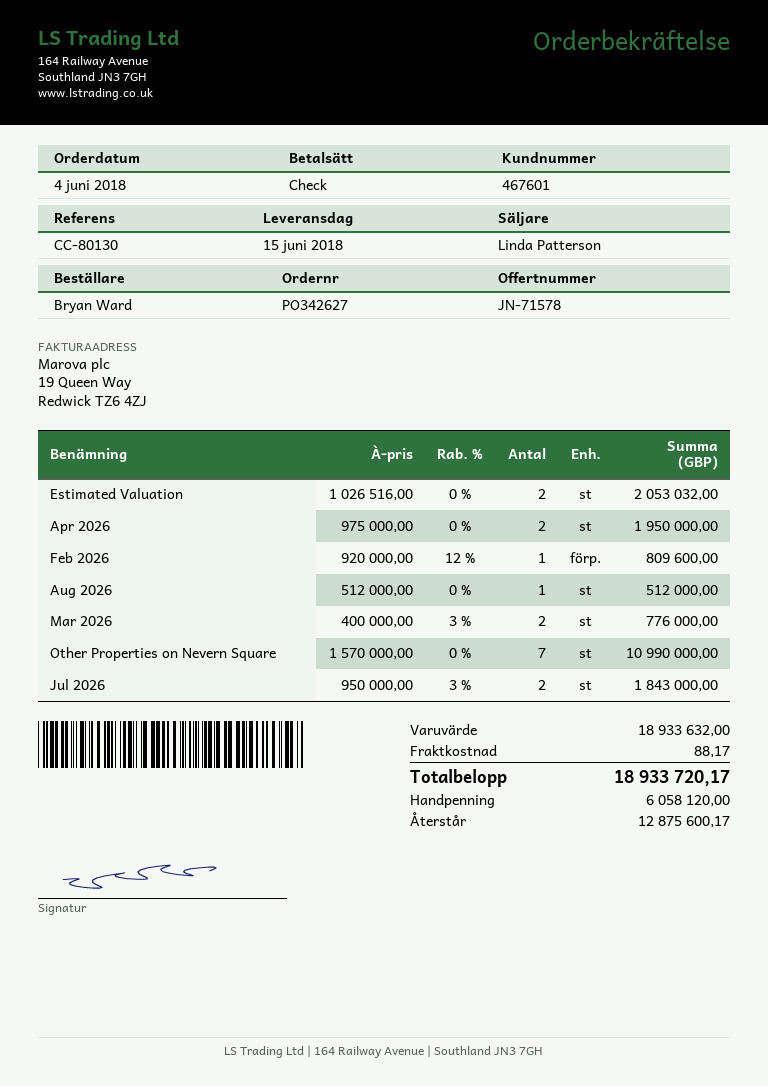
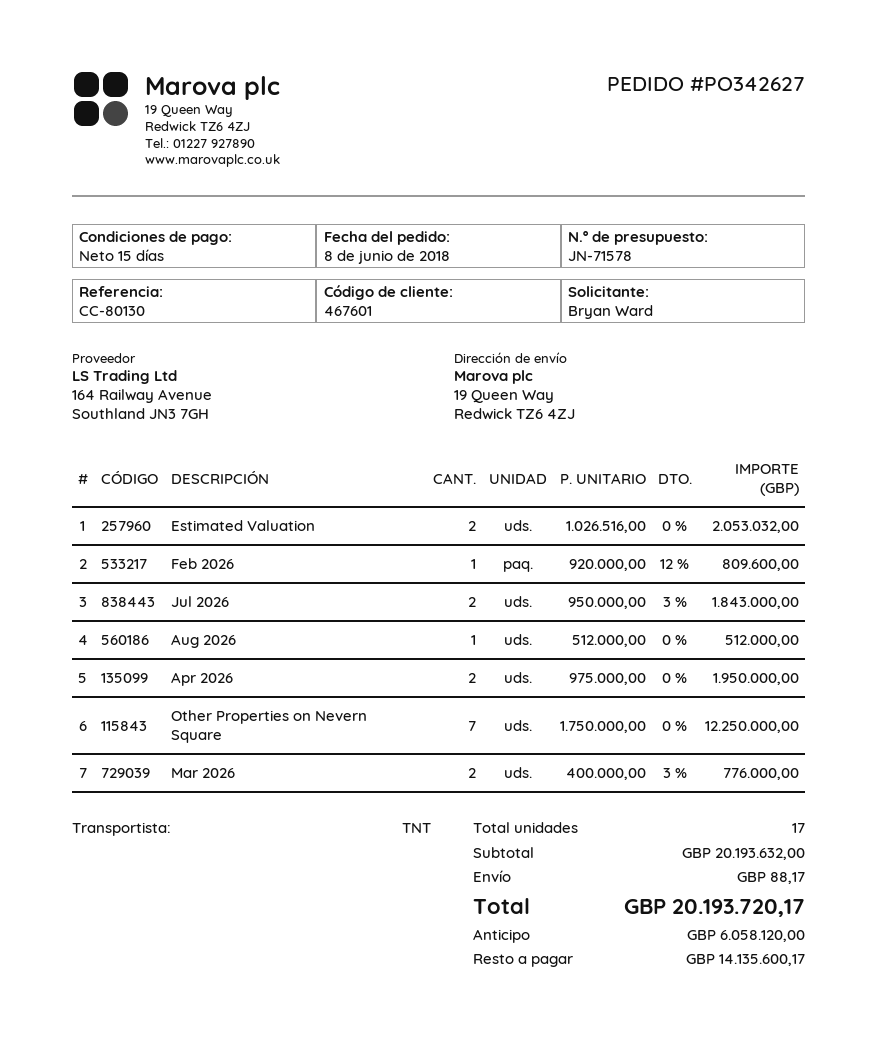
order date: 2018-06-04 -> 2018-06-08
Other Properties on Nevern Square: 7 x 1570000.00 = 10990000.00 -> 7 x 1750000.00 = 12250000.00
subtotal: 18933632.00 -> 20193632.00
total: 18933720.17 -> 20193720.17
balance: 12875600.17 -> 14135600.17

